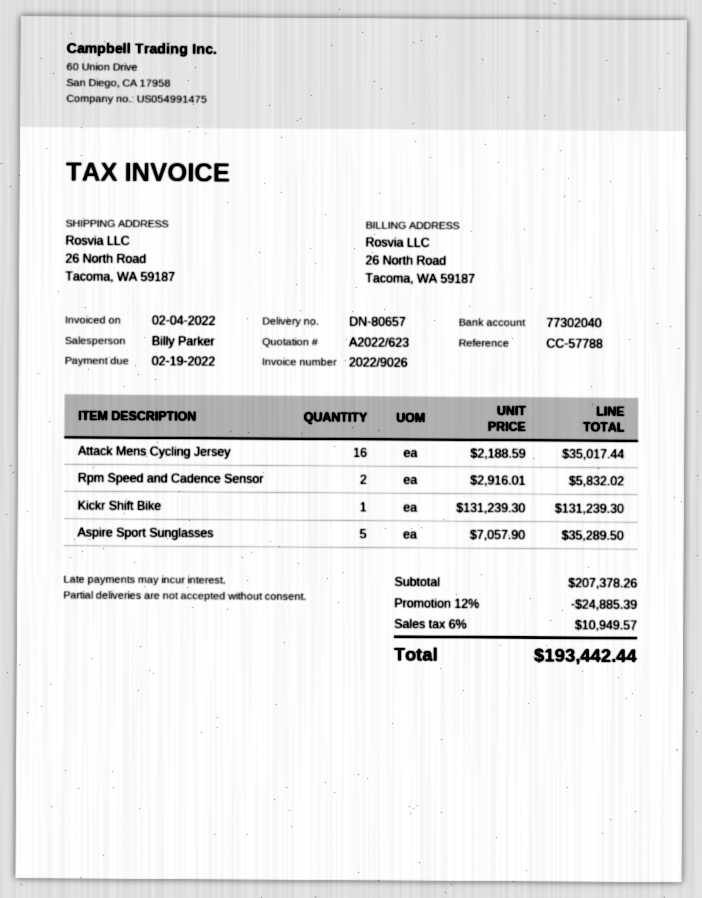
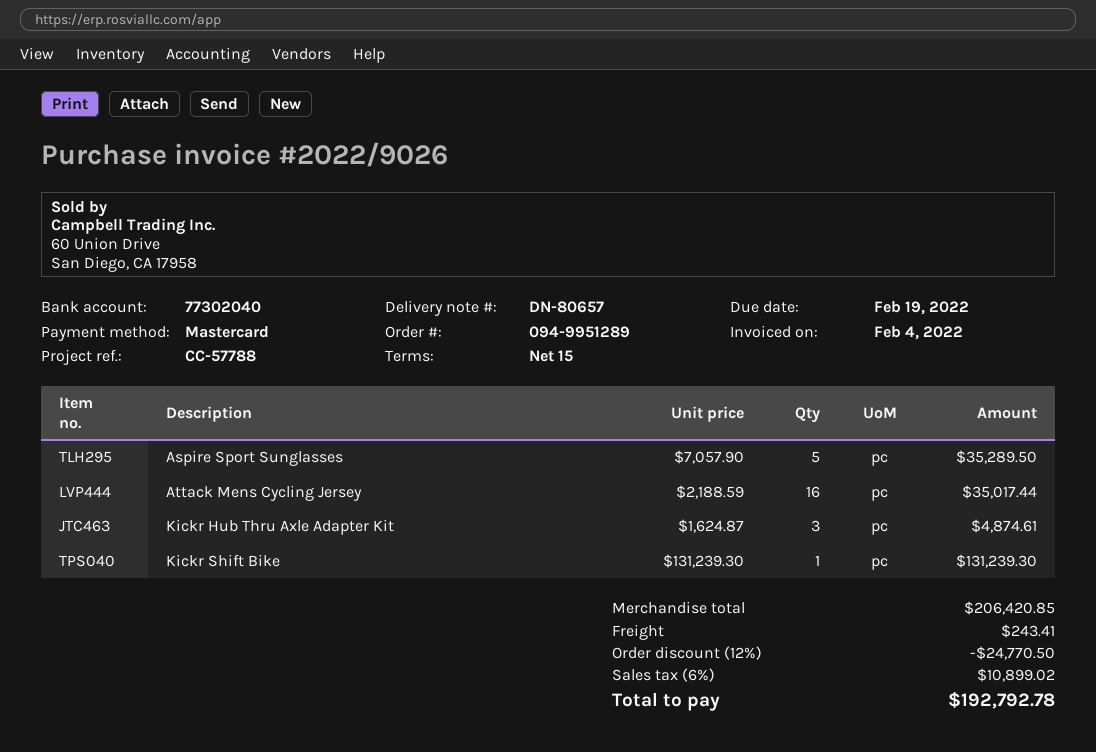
Rpm Speed and Cadence Sensor: 2 x 2916.01 = 5832.02 -> none
Kickr Hub Thru Axle Adapter Kit: none -> 3 x 1624.87 = 4874.61
subtotal: 207378.26 -> 206420.85
discount: 12% = 24885.39 -> 12% = 24770.50
shipping: none -> 243.41
tax: 6% = 10949.57 -> 6% = 10899.02
total: 193442.44 -> 192792.78

